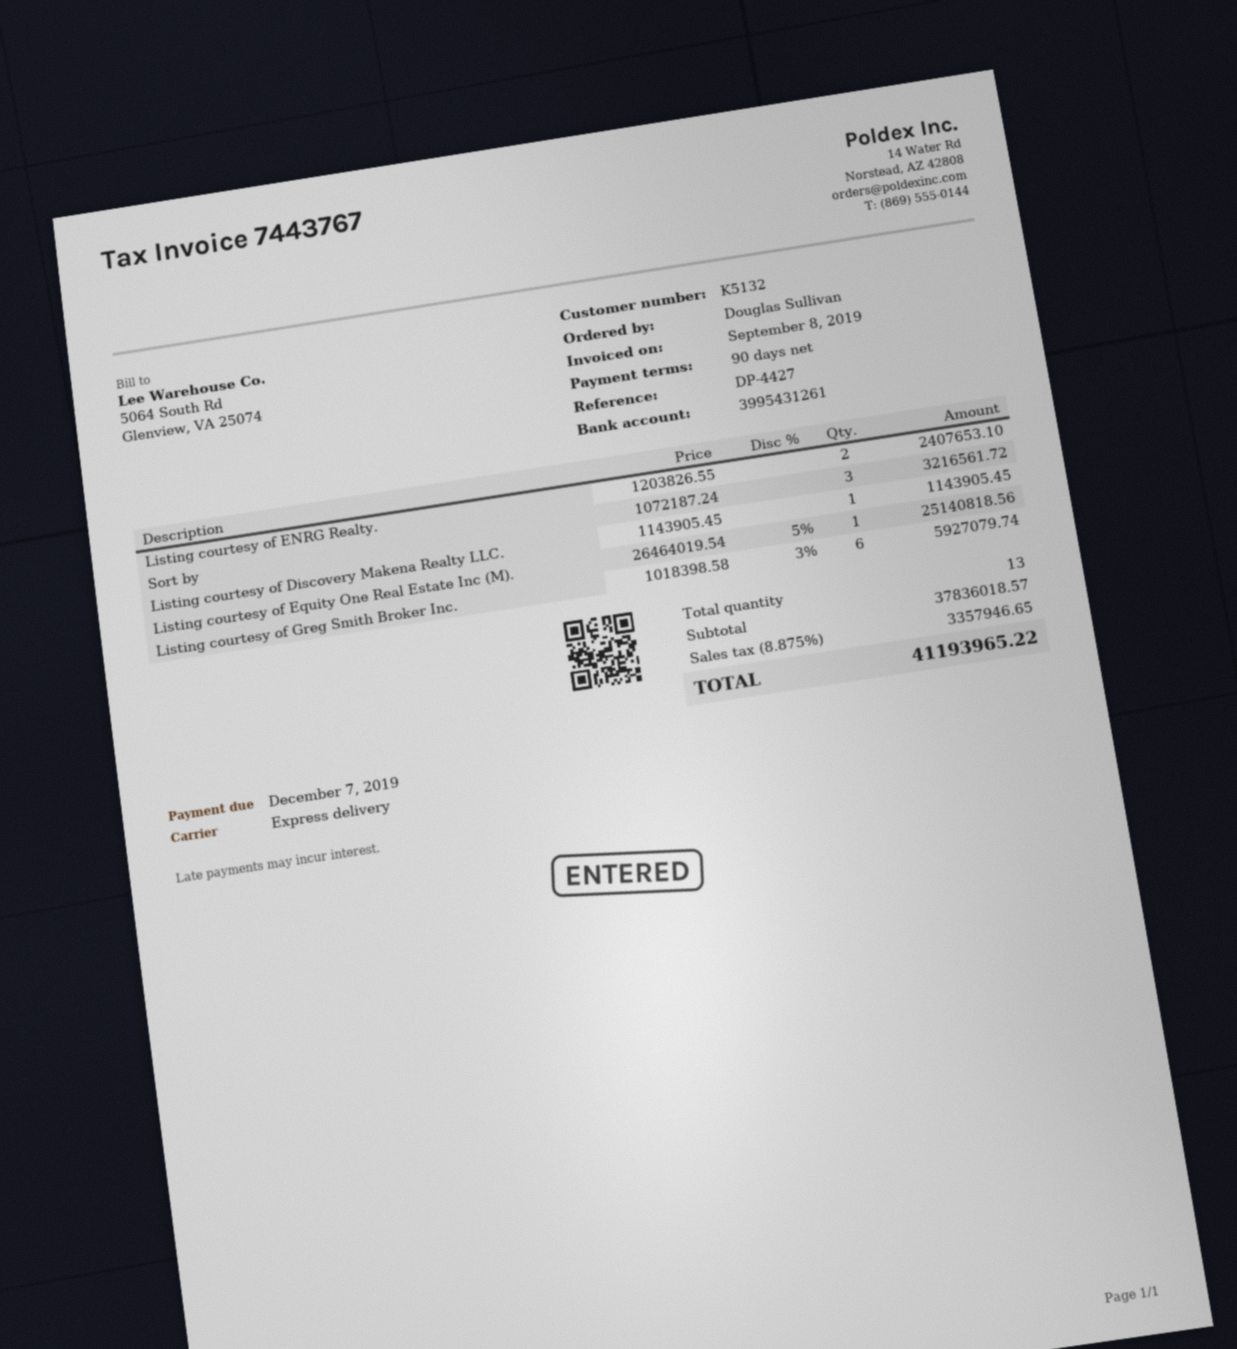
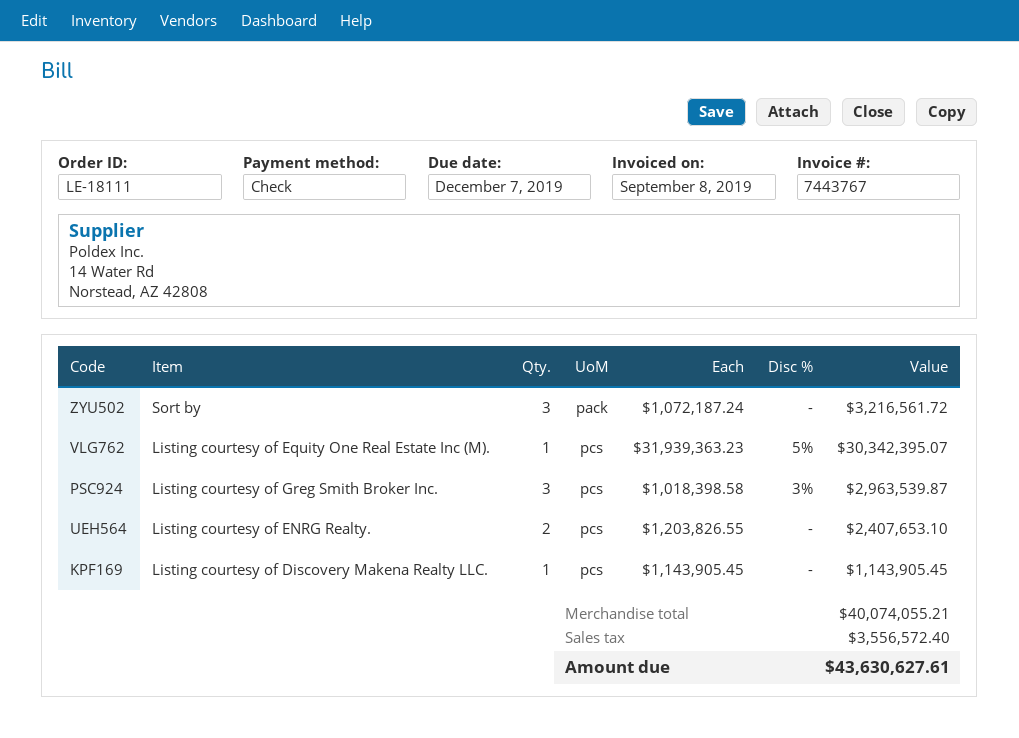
Listing courtesy of Equity One Real Estate Inc (M).: 1 x 26464019.54 - 5% = 25140818.56 -> 1 x 31939363.23 - 5% = 30342395.07
Listing courtesy of Greg Smith Broker Inc.: 6 x 1018398.58 - 3% = 5927079.74 -> 3 x 1018398.58 - 3% = 2963539.87
subtotal: 37836018.57 -> 40074055.21
tax: 3357946.65 -> 3556572.40
total: 41193965.22 -> 43630627.61

